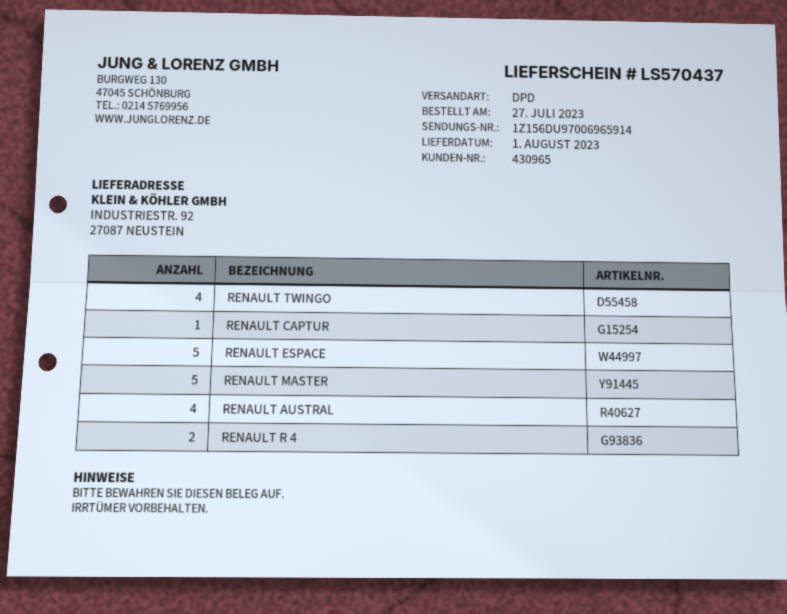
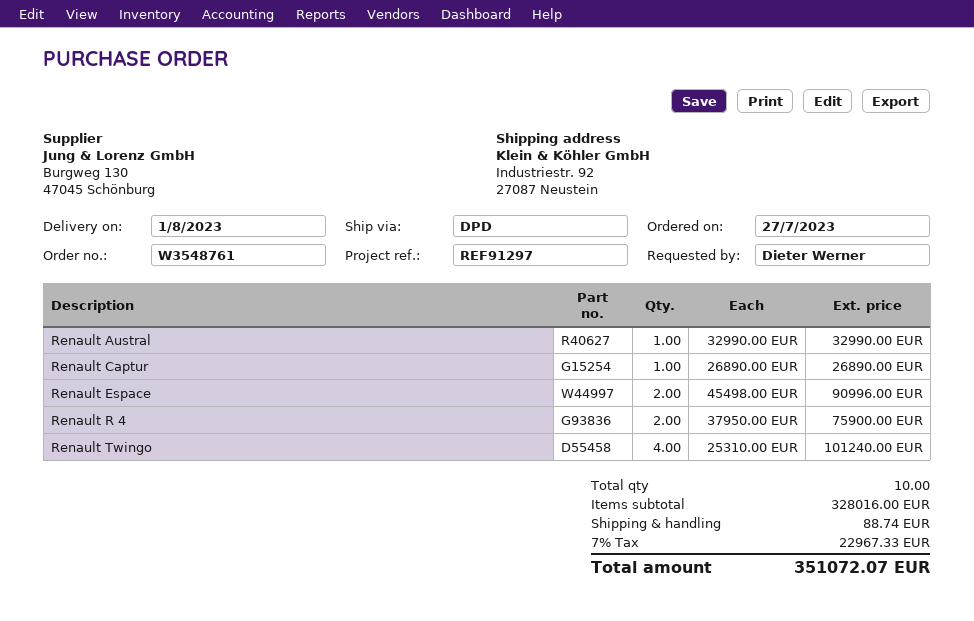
RENAULT ESPACE: 5 -> 2
RENAULT MASTER: 5 -> none
RENAULT AUSTRAL: 4 -> 1

